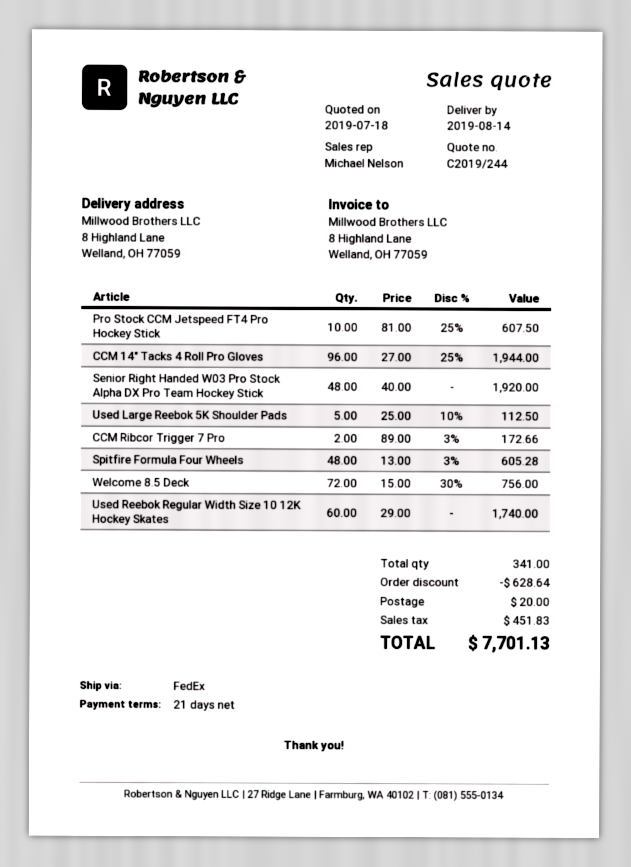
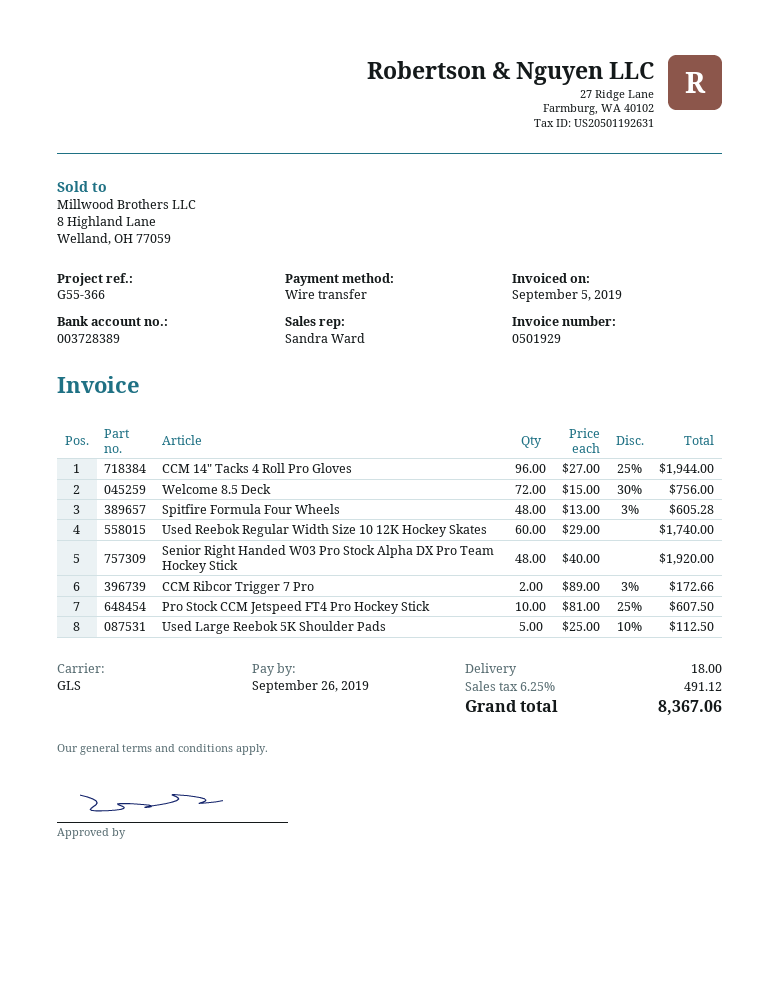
sales rep: Michael Nelson -> Sandra Ward
shipping method: FedEx -> GLS
discount: 628.64 -> none
shipping: 20.00 -> 18.00
tax: 451.83 -> 491.12
total: 7701.13 -> 8367.06

